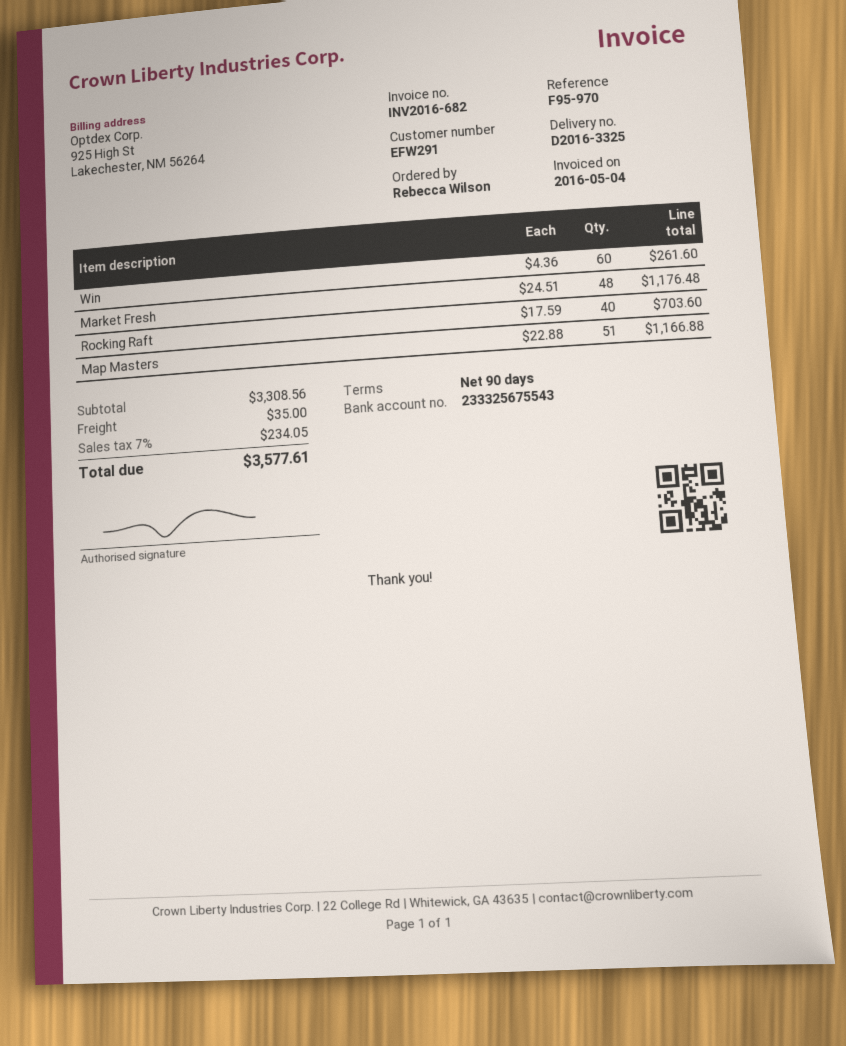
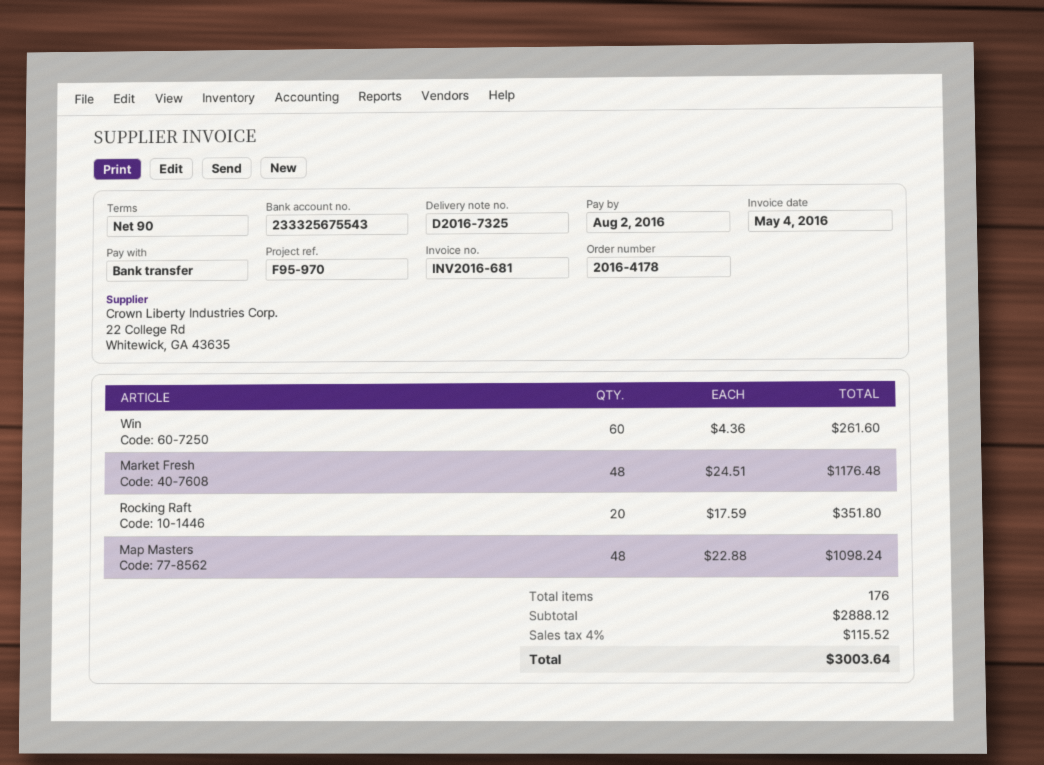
delivery note number: D2016-3325 -> D2016-7325
invoice number: INV2016-682 -> INV2016-681
Rocking Raft: 40 x 17.59 = 703.60 -> 20 x 17.59 = 351.80
Map Masters: 51 x 22.88 = 1166.88 -> 48 x 22.88 = 1098.24
subtotal: 3308.56 -> 2888.12
shipping: 35.00 -> none
tax: 7% = 234.05 -> 4% = 115.52
total: 3577.61 -> 3003.64

